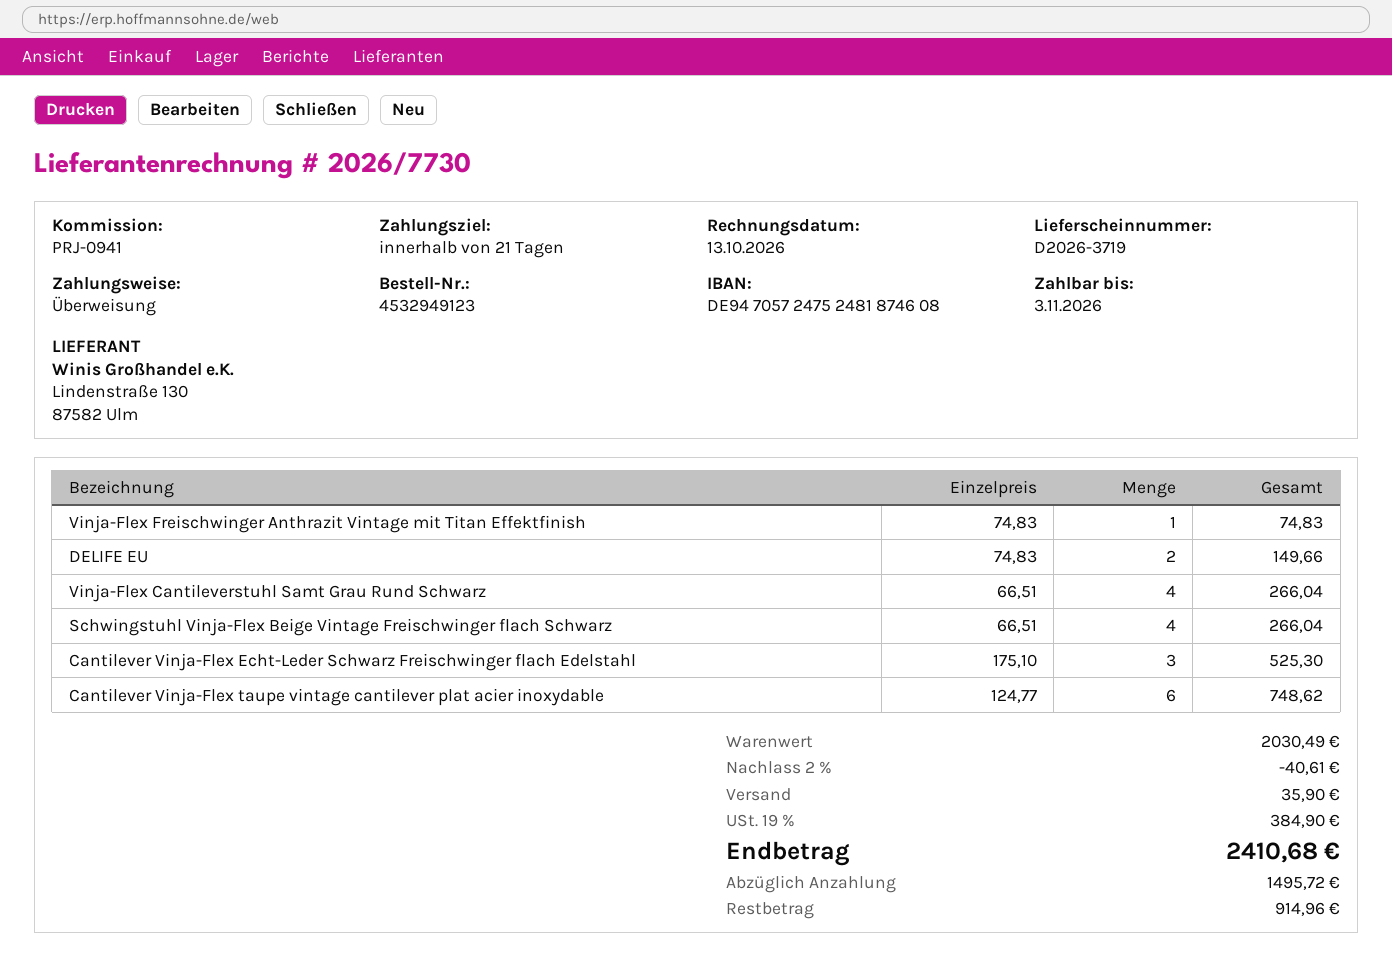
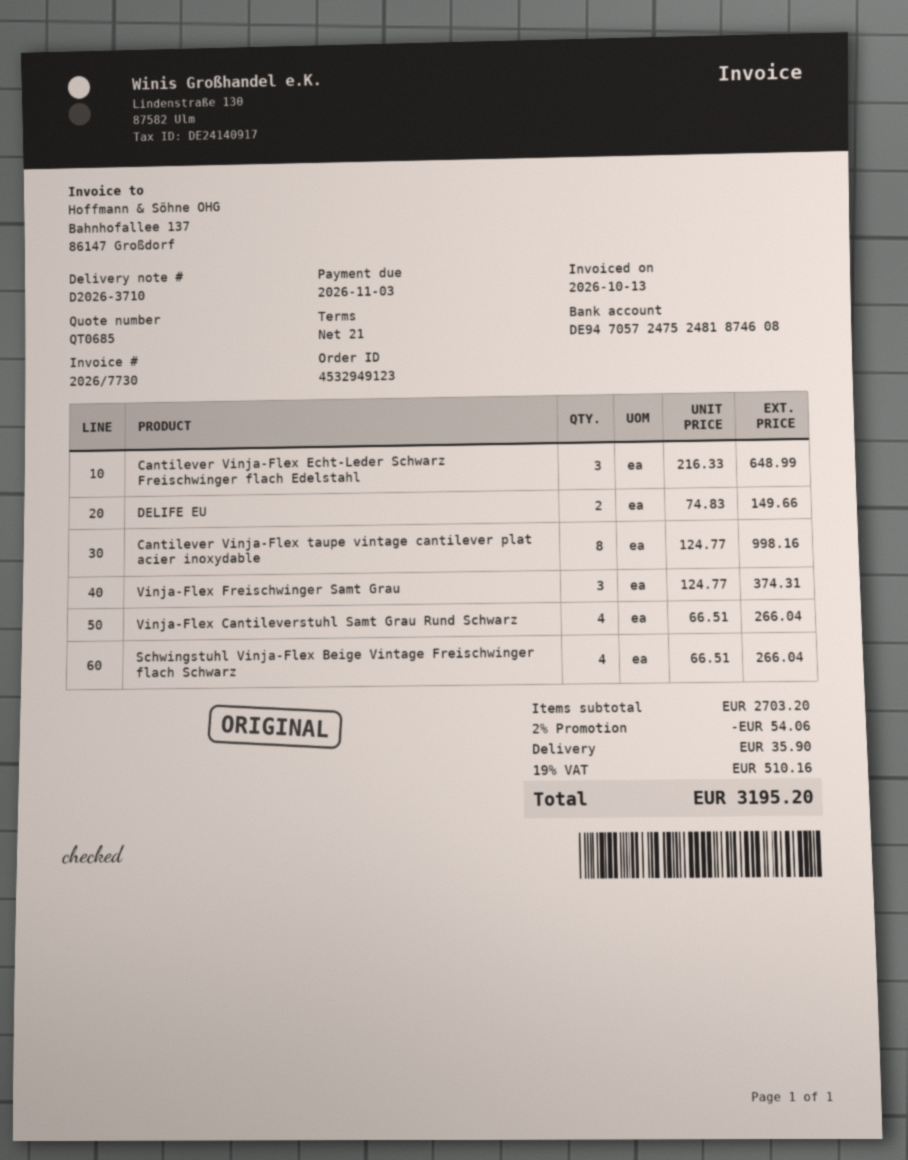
delivery note number: D2026-3719 -> D2026-3710
Vinja-Flex Freischwinger Anthrazit Vintage mit Titan Effektfinish: 1 x 74.83 = 74.83 -> none
Cantilever Vinja-Flex Echt-Leder Schwarz Freischwinger flach Edelstahl: 3 x 175.10 = 525.30 -> 3 x 216.33 = 648.99
Cantilever Vinja-Flex taupe vintage cantilever plat acier inoxydable: 6 x 124.77 = 748.62 -> 8 x 124.77 = 998.16
Vinja-Flex Freischwinger Samt Grau: none -> 3 x 124.77 = 374.31
subtotal: 2030.49 -> 2703.20
discount: 2% = 40.61 -> 2% = 54.06
tax: 19% = 384.90 -> 19% = 510.16
total: 2410.68 -> 3195.20

